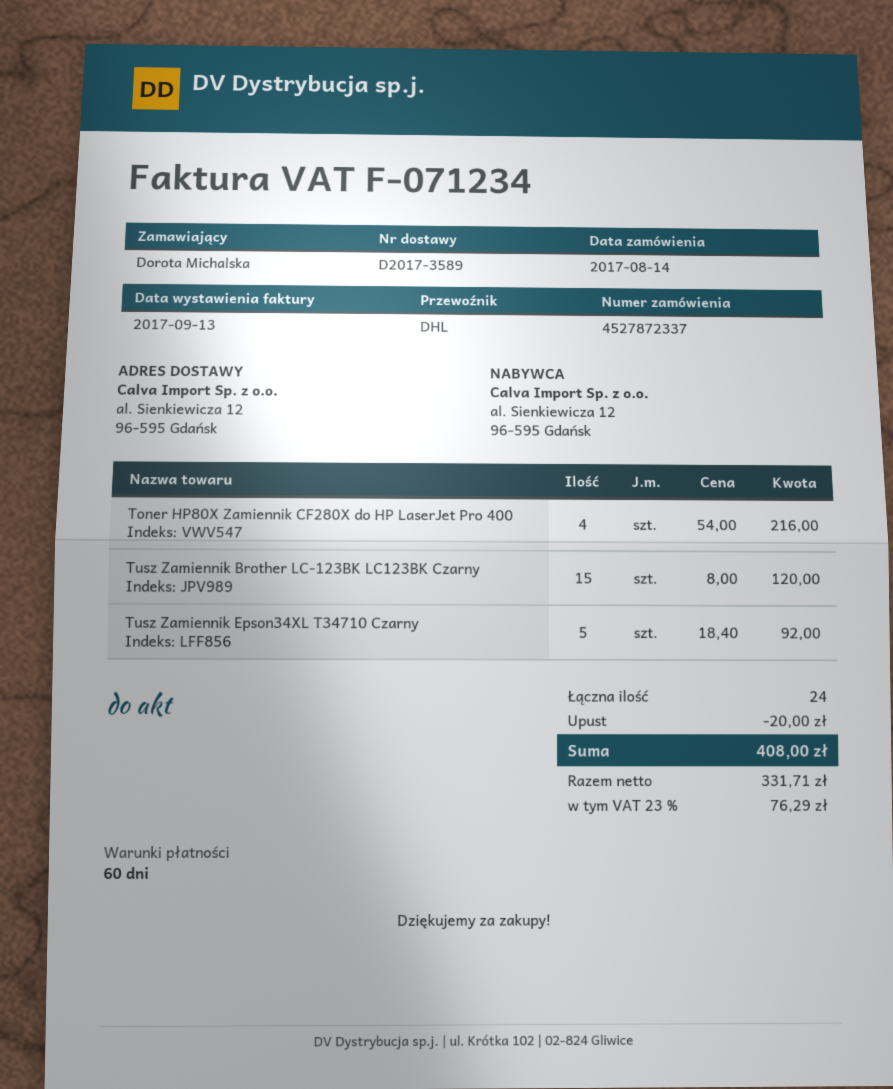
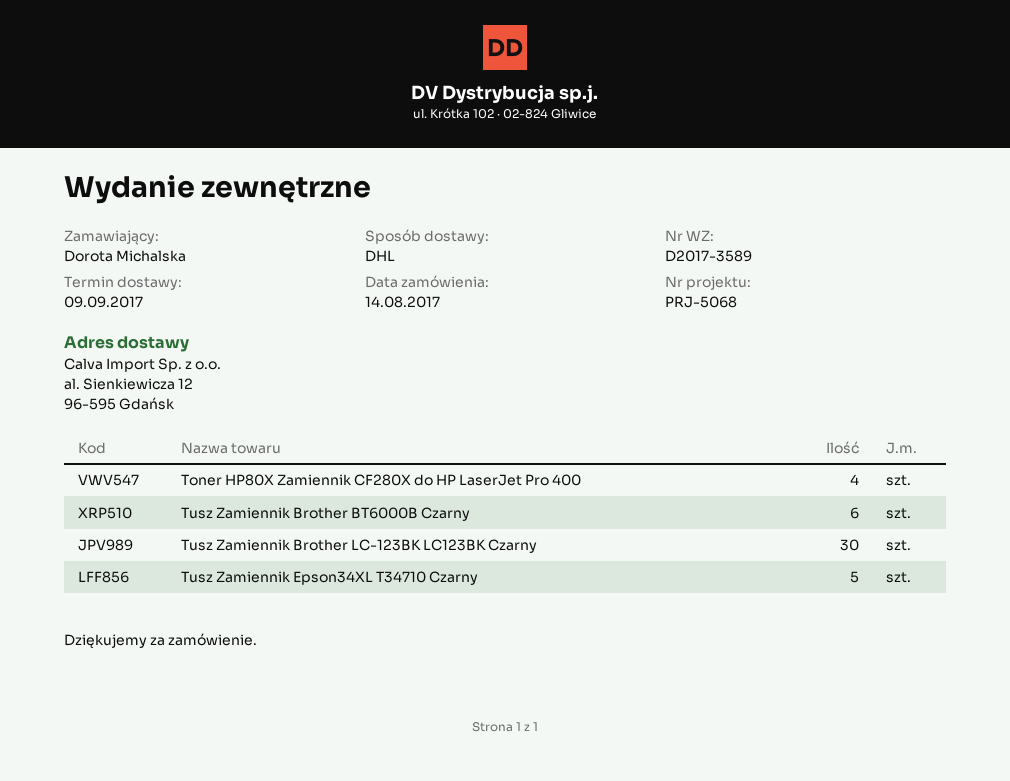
Tusz Zamiennik Brother LC-123BK LC123BK Czarny: 15 -> 30
Tusz Zamiennik Brother BT6000B Czarny: none -> 6

